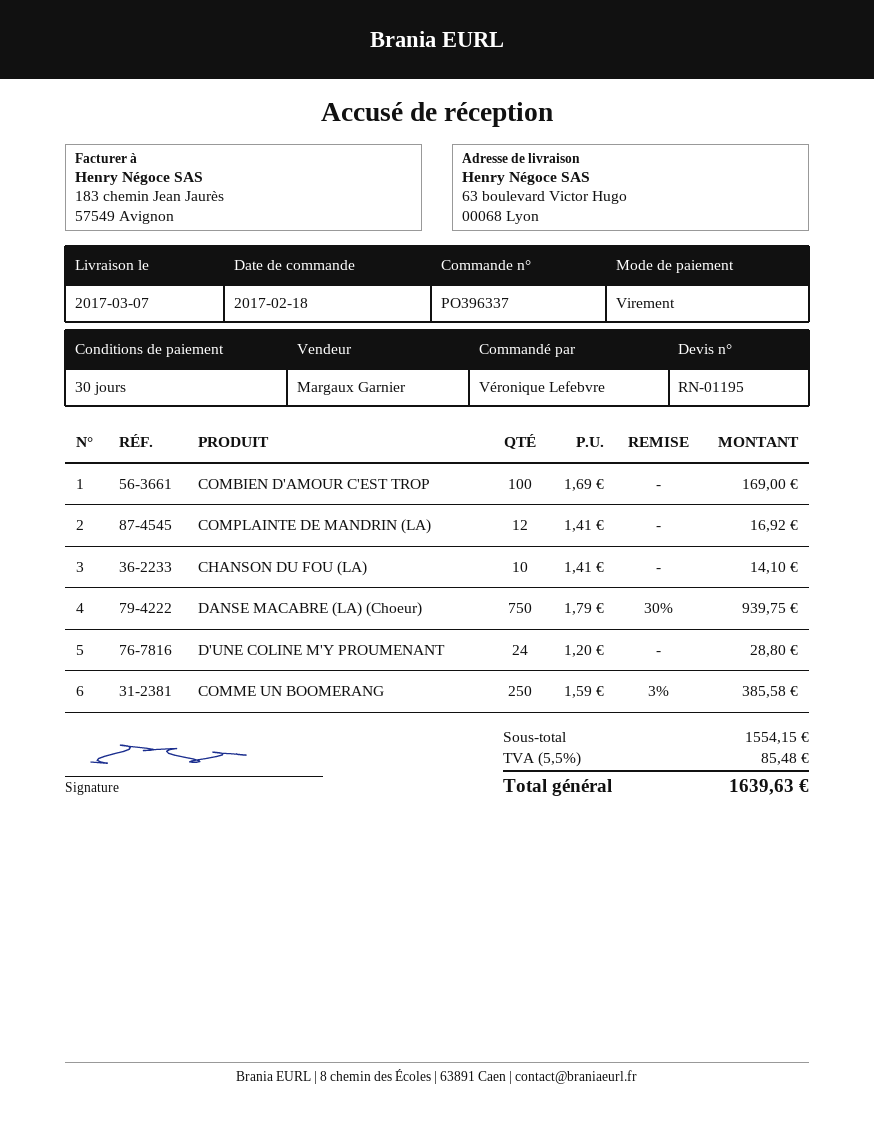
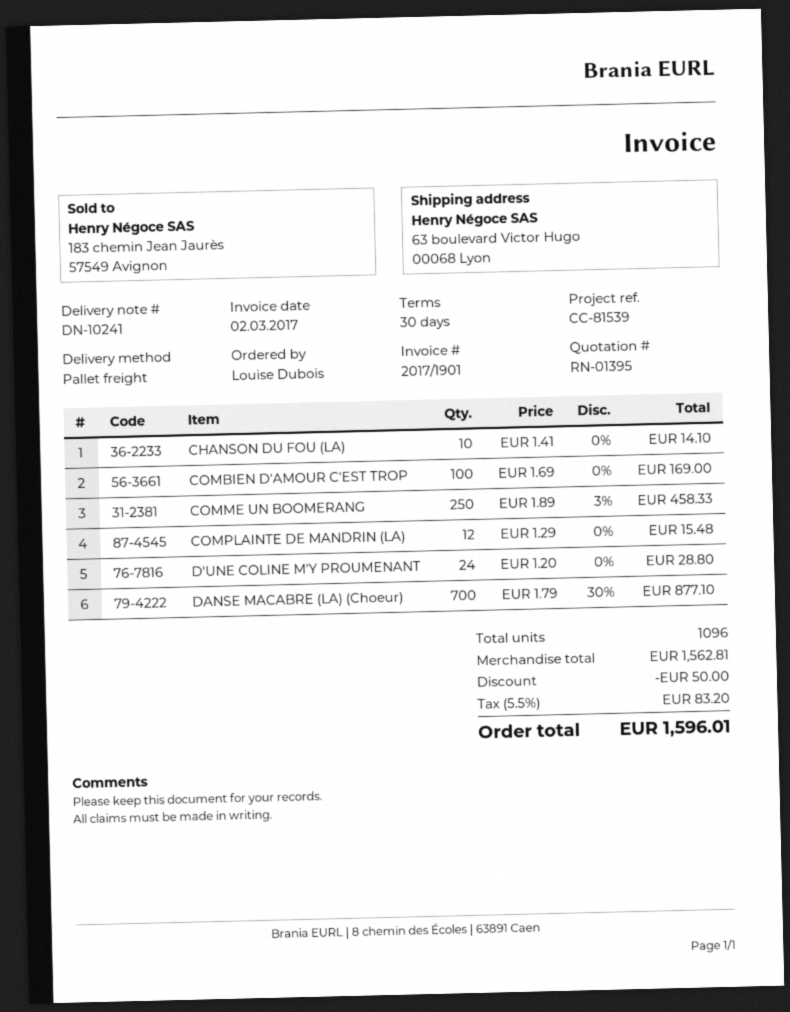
quote number: RN-01195 -> RN-01395
ordered by: Véronique Lefebvre -> Louise Dubois
COMPLAINTE DE MANDRIN (LA): 12 x 1.41 = 16.92 -> 12 x 1.29 = 15.48
DANSE MACABRE (LA) (Choeur): 750 x 1.79 - 30% = 939.75 -> 700 x 1.79 - 30% = 877.10
COMME UN BOOMERANG: 250 x 1.59 - 3% = 385.58 -> 250 x 1.89 - 3% = 458.33
subtotal: 1554.15 -> 1562.81
discount: none -> 50.00
tax: 5.5% = 85.48 -> 5.5% = 83.20
total: 1639.63 -> 1596.01

